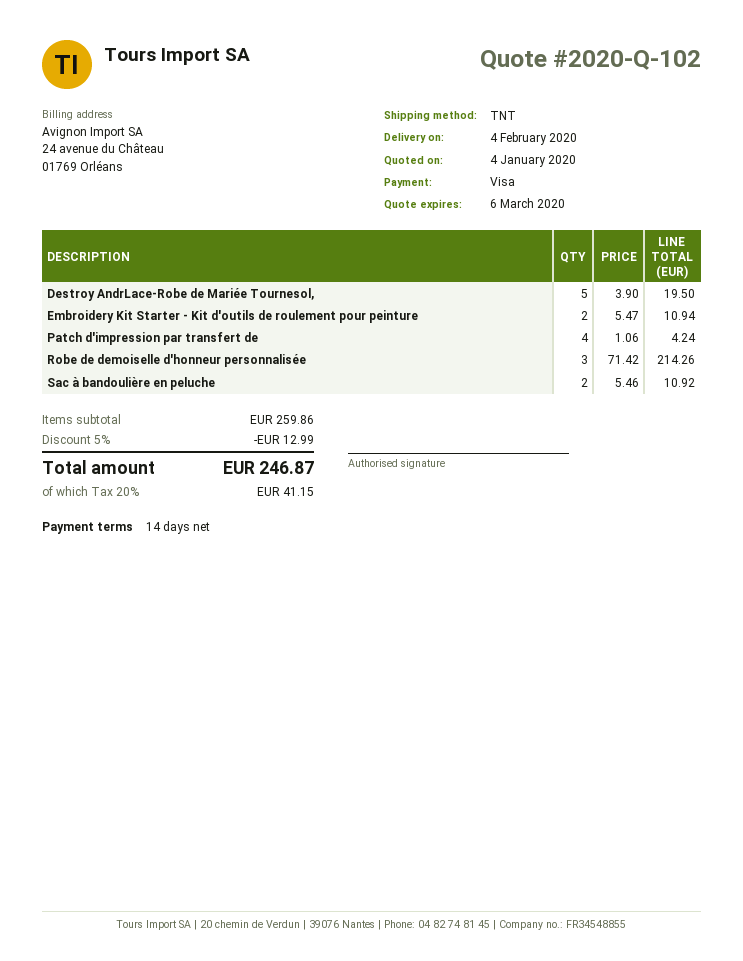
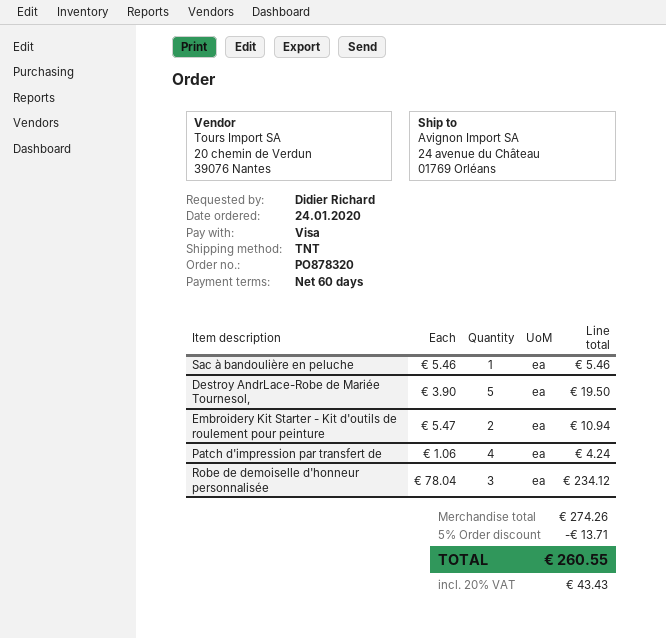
payment terms: 14 days -> 60 days
Robe de demoiselle d'honneur personnalisée: 3 x 71.42 = 214.26 -> 3 x 78.04 = 234.12
Sac à bandoulière en peluche: 2 x 5.46 = 10.92 -> 1 x 5.46 = 5.46
subtotal: 259.86 -> 274.26
discount: 5% = 12.99 -> 5% = 13.71
tax: 20% = 41.15 -> 20% = 43.43
total: 246.87 -> 260.55

